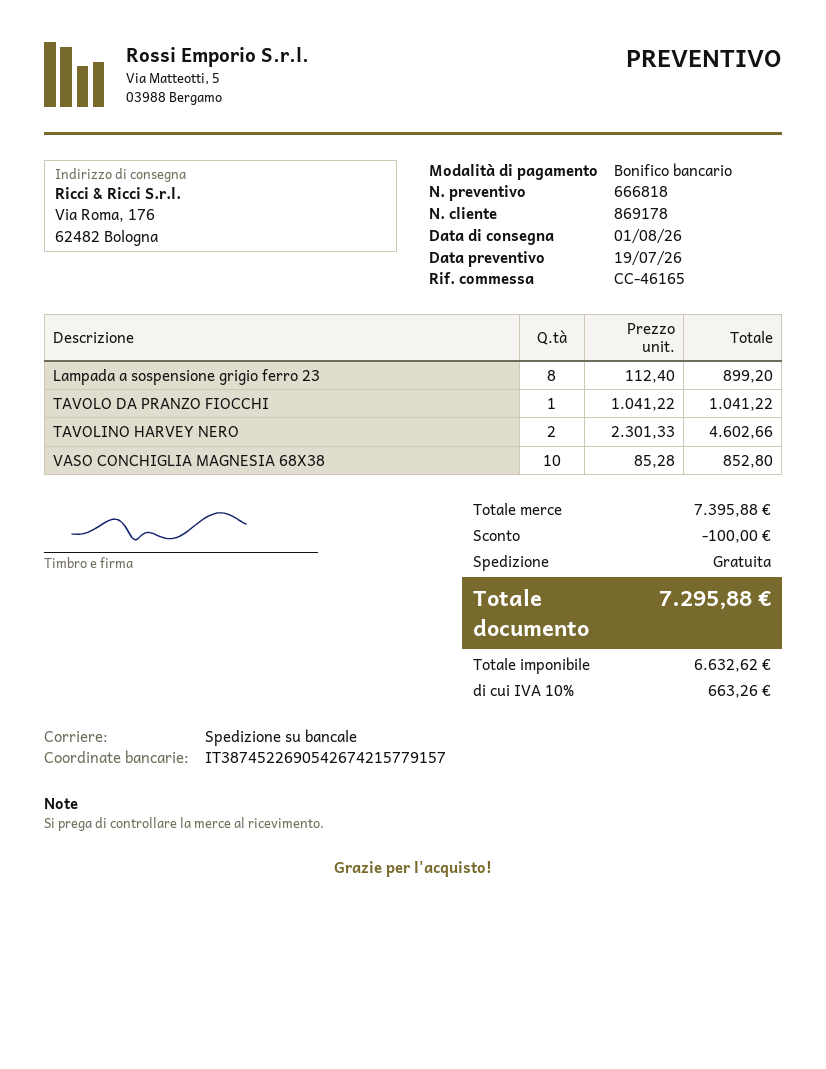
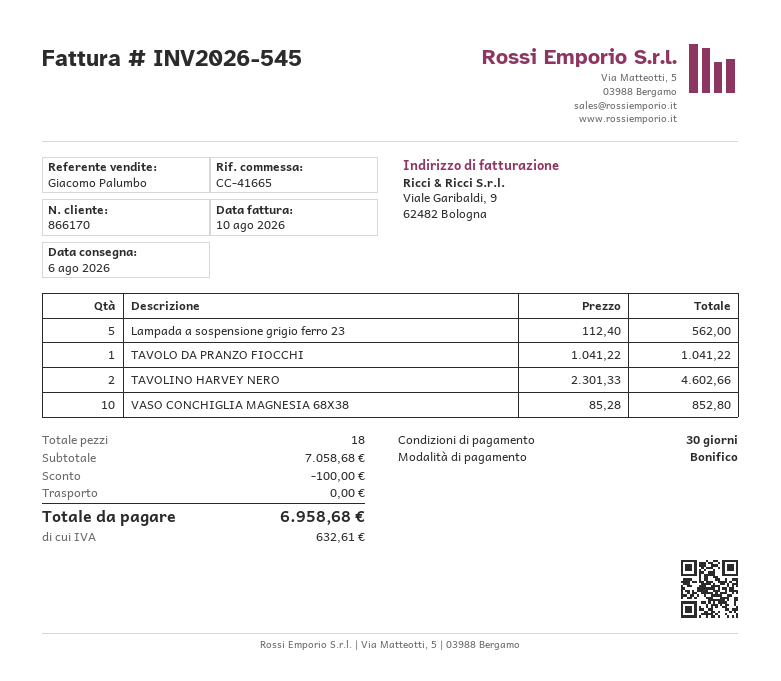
delivery date: 2026-08-01 -> 2026-08-06
customer number: 869178 -> 866170
reference: CC-46165 -> CC-41665
Lampada a sospensione grigio ferro 23: 8 x 112.40 = 899.20 -> 5 x 112.40 = 562.00
subtotal: 7395.88 -> 7058.68
tax: 663.26 -> 632.61
total: 7295.88 -> 6958.68

